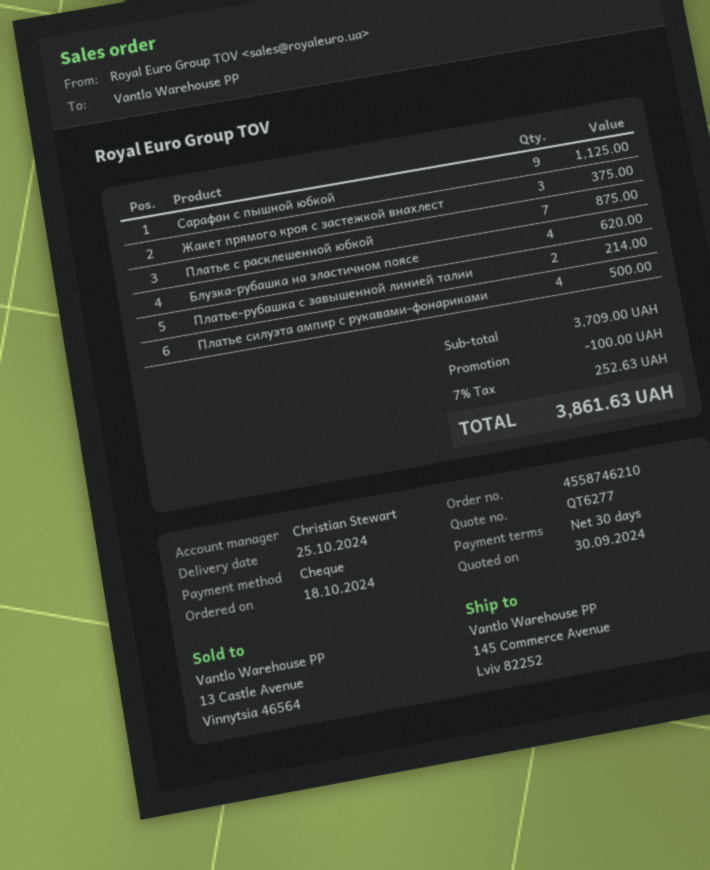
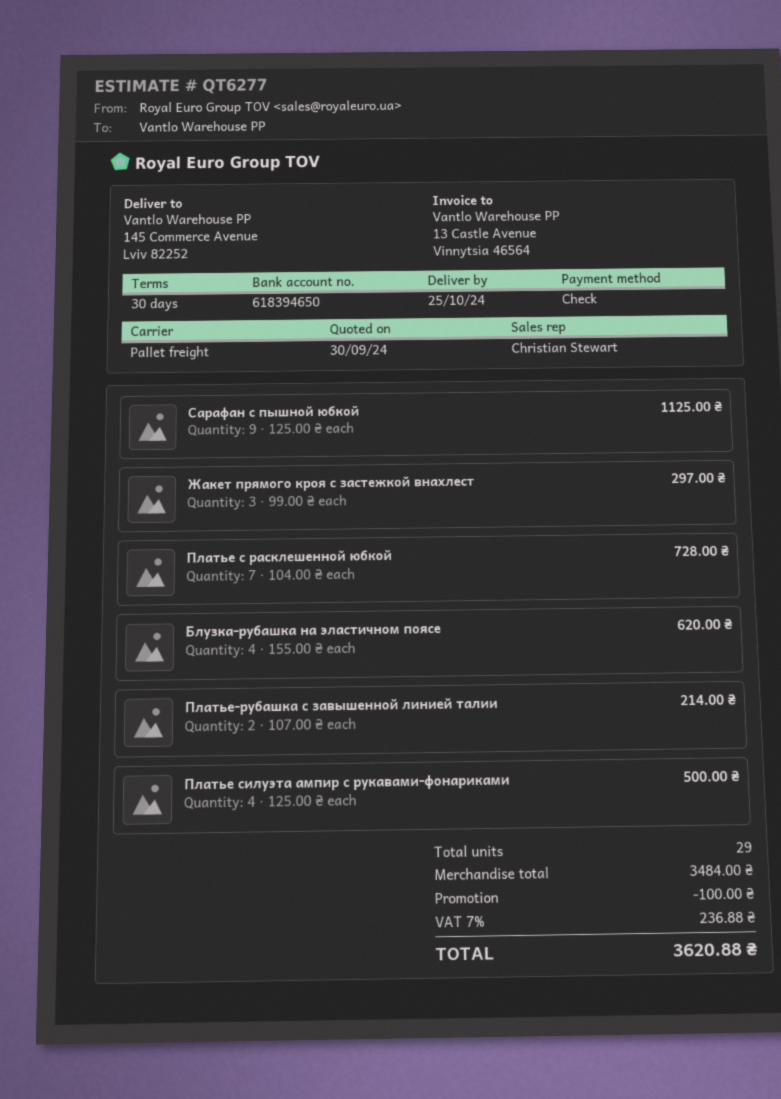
Жакет прямого кроя с застежкой внахлест: 3 for 375.00 -> 3 for 297.00
Платье с расклешенной юбкой: 7 for 875.00 -> 7 for 728.00
subtotal: 3709.00 -> 3484.00
tax: 7% = 252.63 -> 7% = 236.88
total: 3861.63 -> 3620.88

